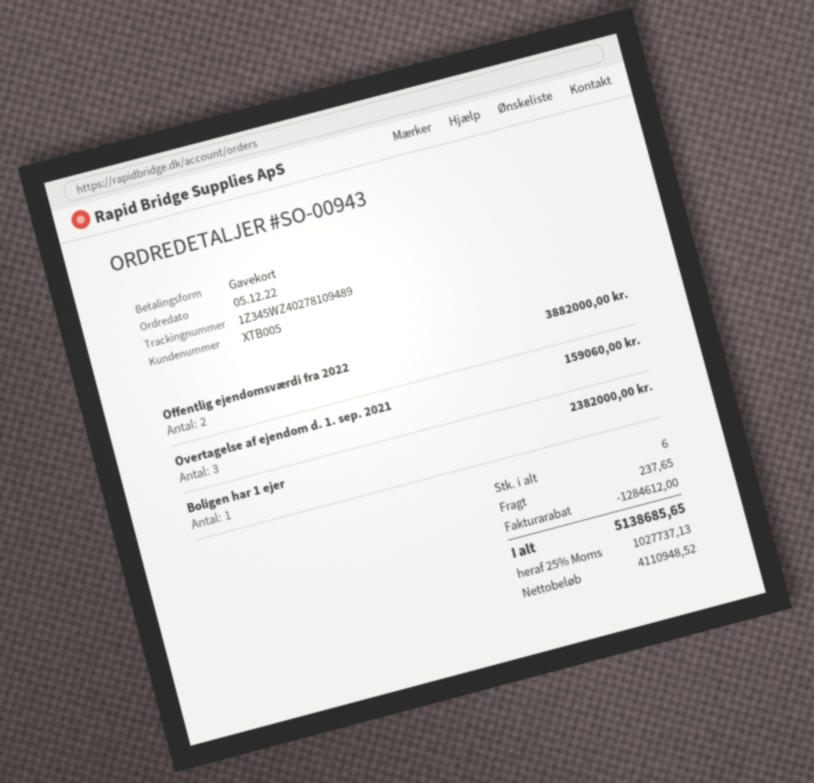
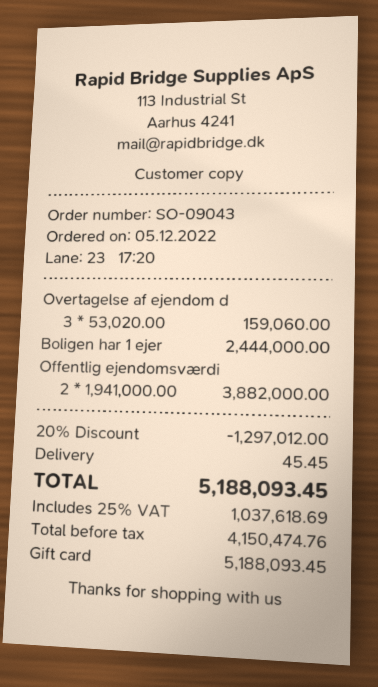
order number: SO-00943 -> SO-09043
Boligen har 1 ejer: 1 for 2382000.00 -> 1 for 2444000.00
discount: 1284612.00 -> 1297012.00
shipping: 237.65 -> 45.45
net: 4110948.52 -> 4150474.76
tax: 25% = 1027737.13 -> 25% = 1037618.69
total: 5138685.65 -> 5188093.45

